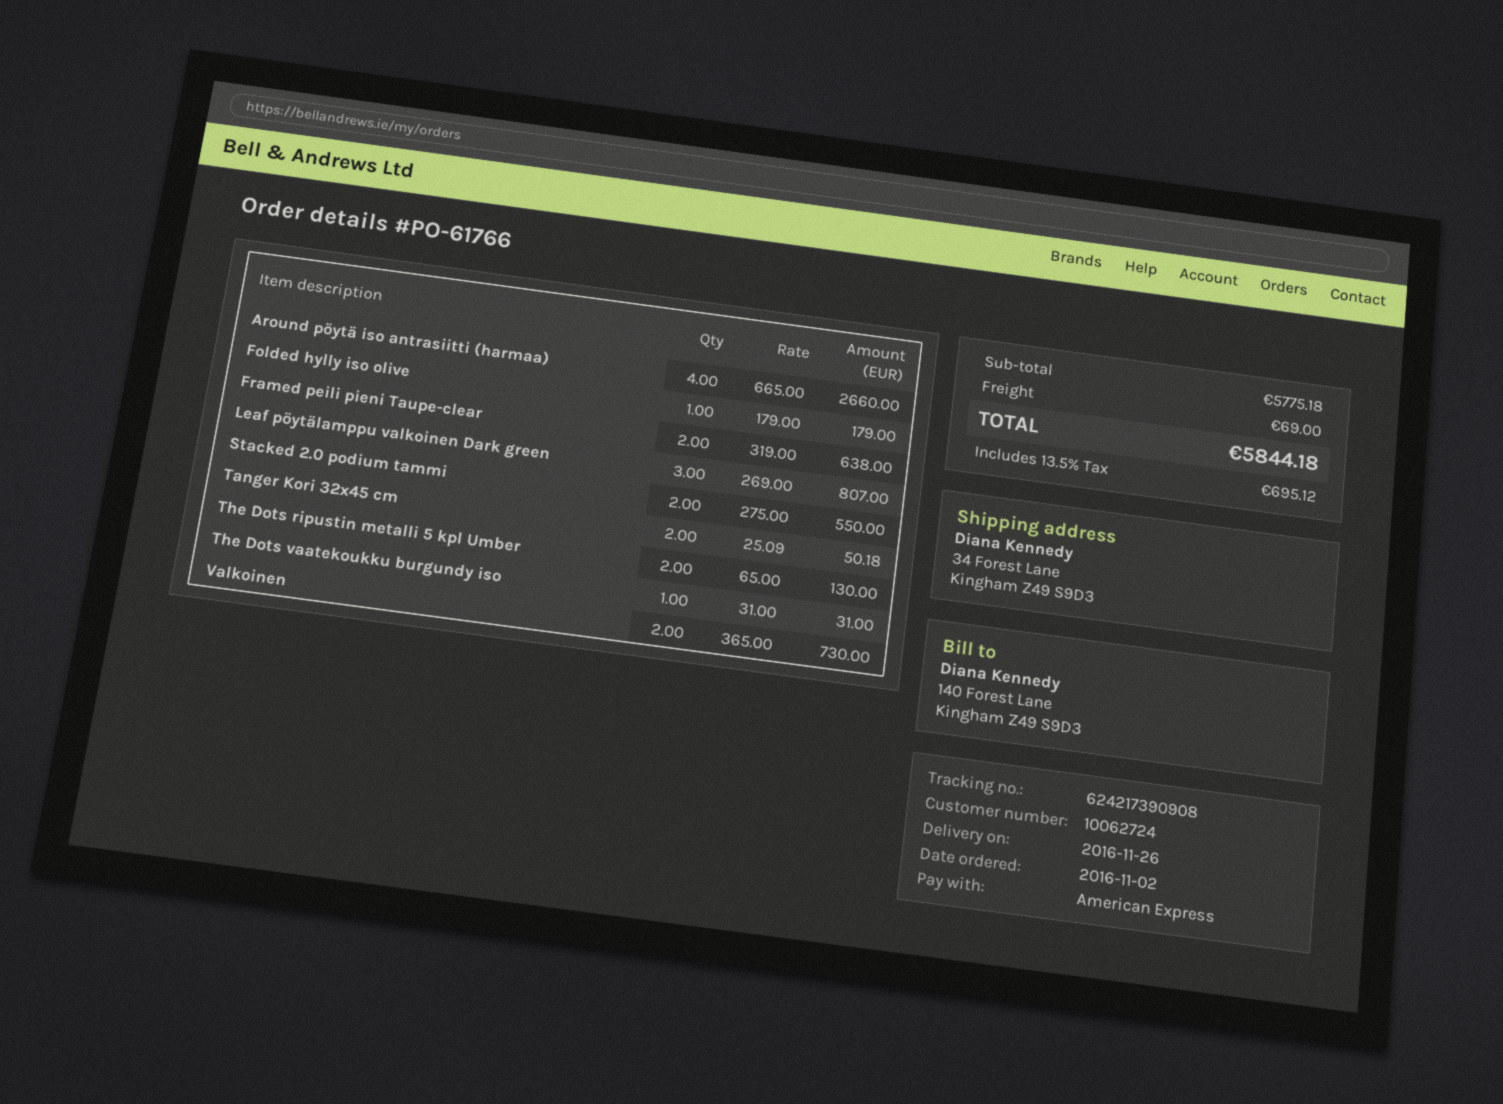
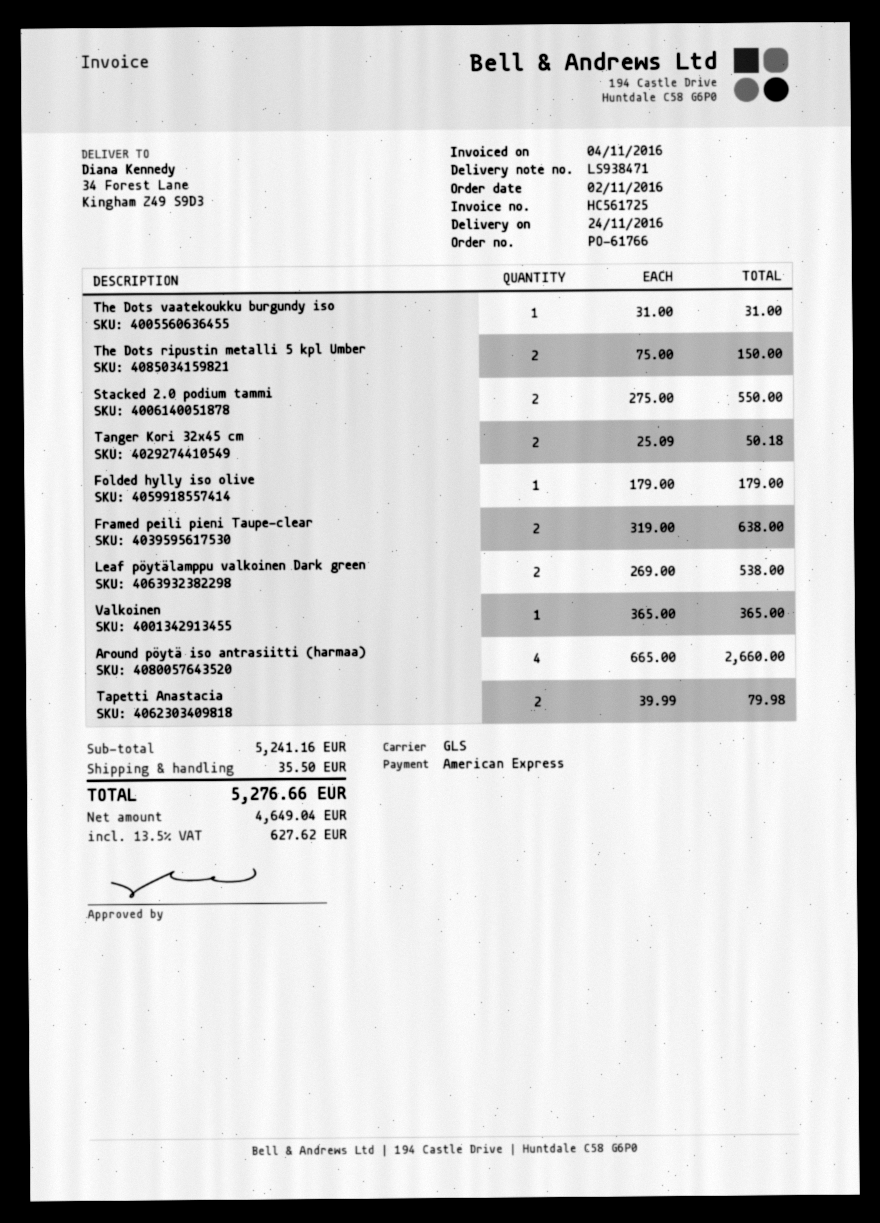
delivery date: 2016-11-26 -> 2016-11-24
Leaf pöytälamppu valkoinen Dark green: 3 x 269.00 = 807.00 -> 2 x 269.00 = 538.00
The Dots ripustin metalli 5 kpl Umber: 2 x 65.00 = 130.00 -> 2 x 75.00 = 150.00
Valkoinen: 2 x 365.00 = 730.00 -> 1 x 365.00 = 365.00
Tapetti Anastacia: none -> 2 x 39.99 = 79.98
subtotal: 5775.18 -> 5241.16
shipping: 69.00 -> 35.50
tax: 13.5% = 695.12 -> 13.5% = 627.62
total: 5844.18 -> 5276.66

